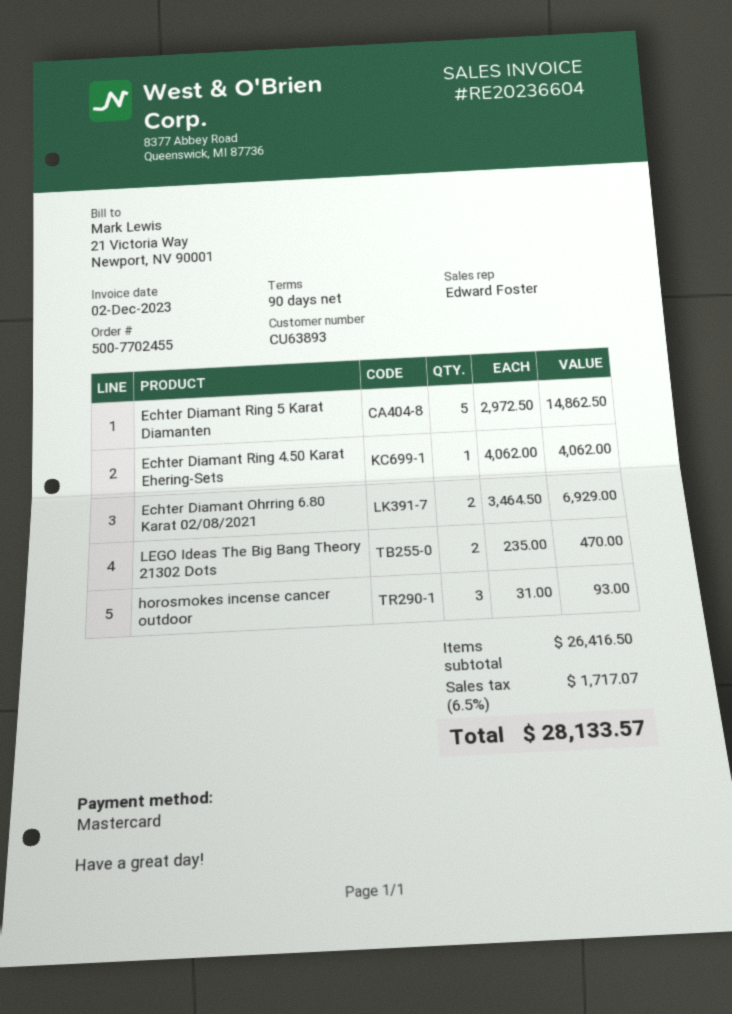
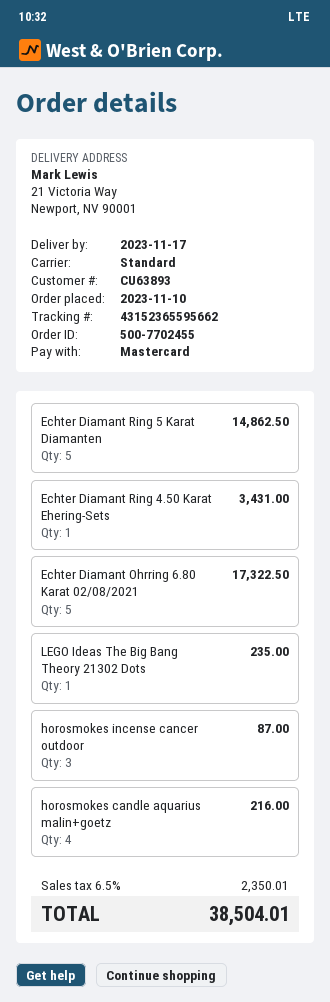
Echter Diamant Ring 4.50 Karat Ehering-Sets: 1 for 4062.00 -> 1 for 3431.00
Echter Diamant Ohrring 6.80 Karat 02/08/2021: 2 for 6929.00 -> 5 for 17322.50
LEGO Ideas The Big Bang Theory 21302 Dots: 2 for 470.00 -> 1 for 235.00
horosmokes incense cancer outdoor: 3 for 93.00 -> 3 for 87.00
horosmokes candle aquarius malin+goetz: none -> 4 for 216.00
tax: 6.5% = 1717.07 -> 6.5% = 2350.01
total: 28133.57 -> 38504.01

